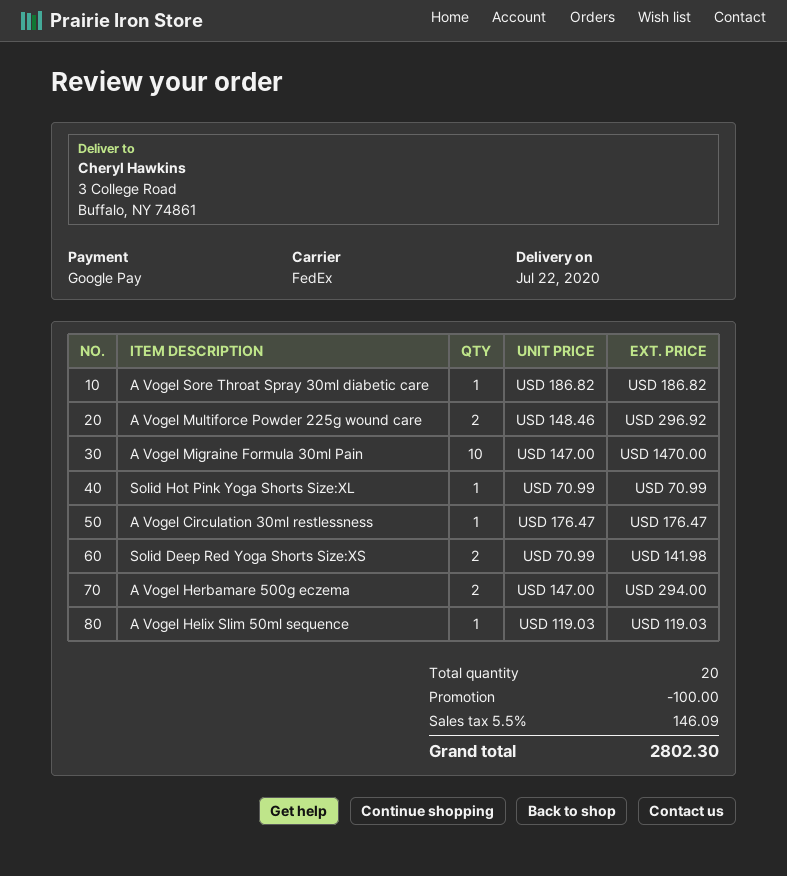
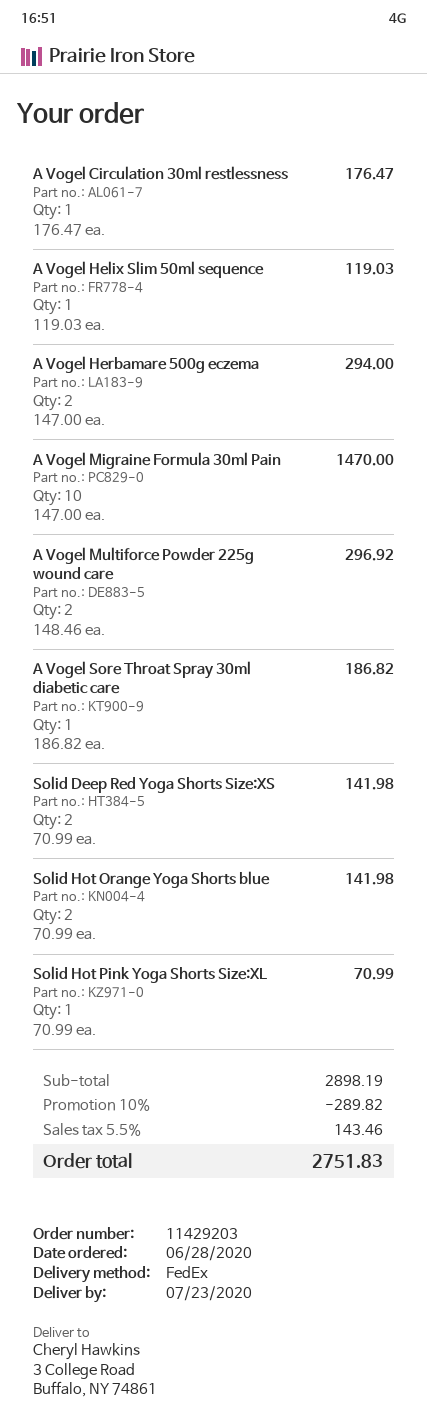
delivery date: 2020-07-22 -> 2020-07-23
Solid Hot Orange Yoga Shorts blue: none -> 2 x 70.99 = 141.98
discount: 100.00 -> 289.82
tax: 5.5% = 146.09 -> 5.5% = 143.46
total: 2802.30 -> 2751.83

